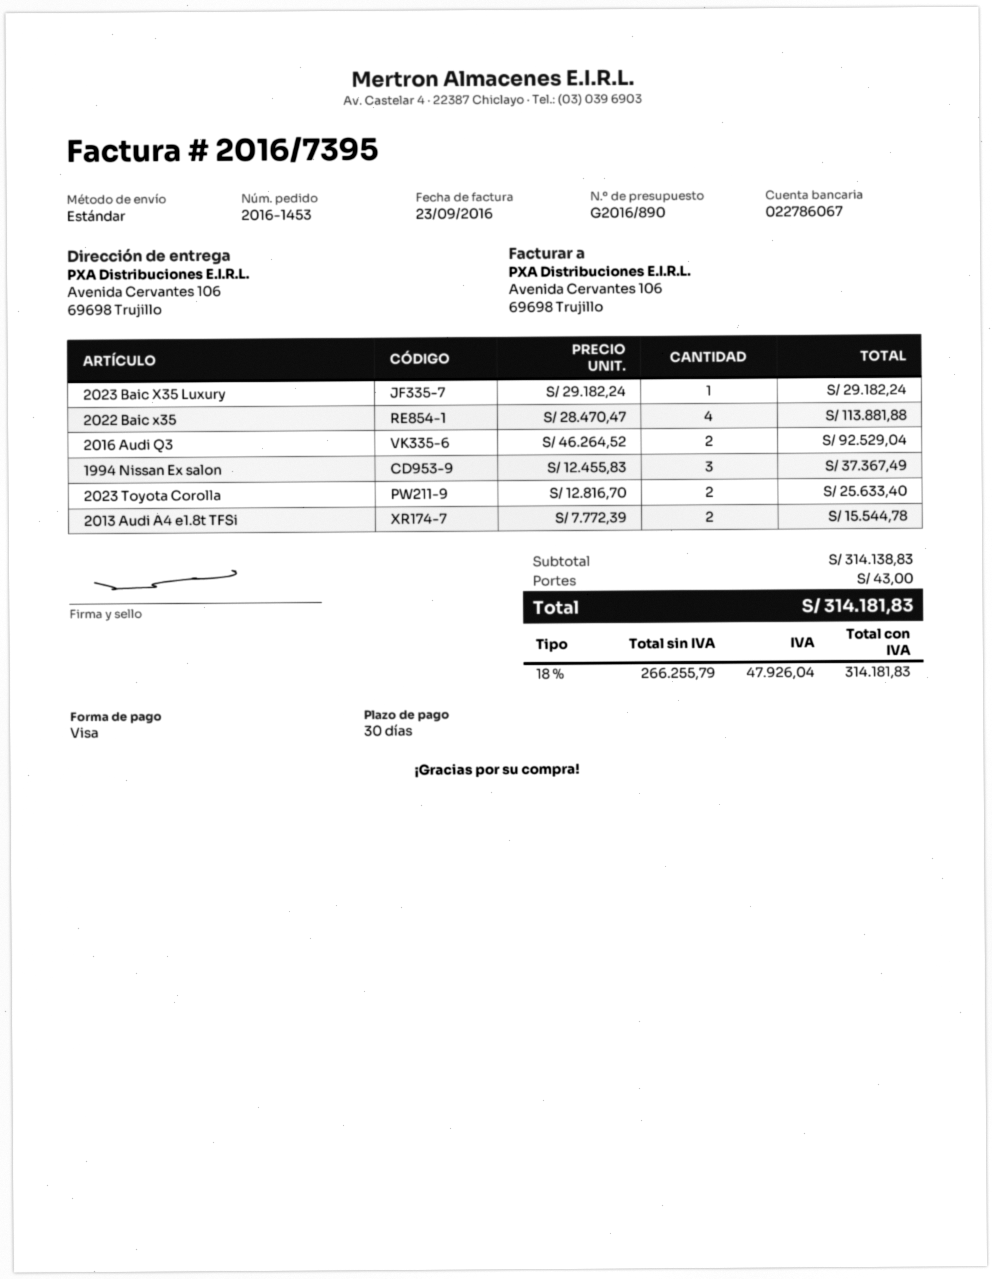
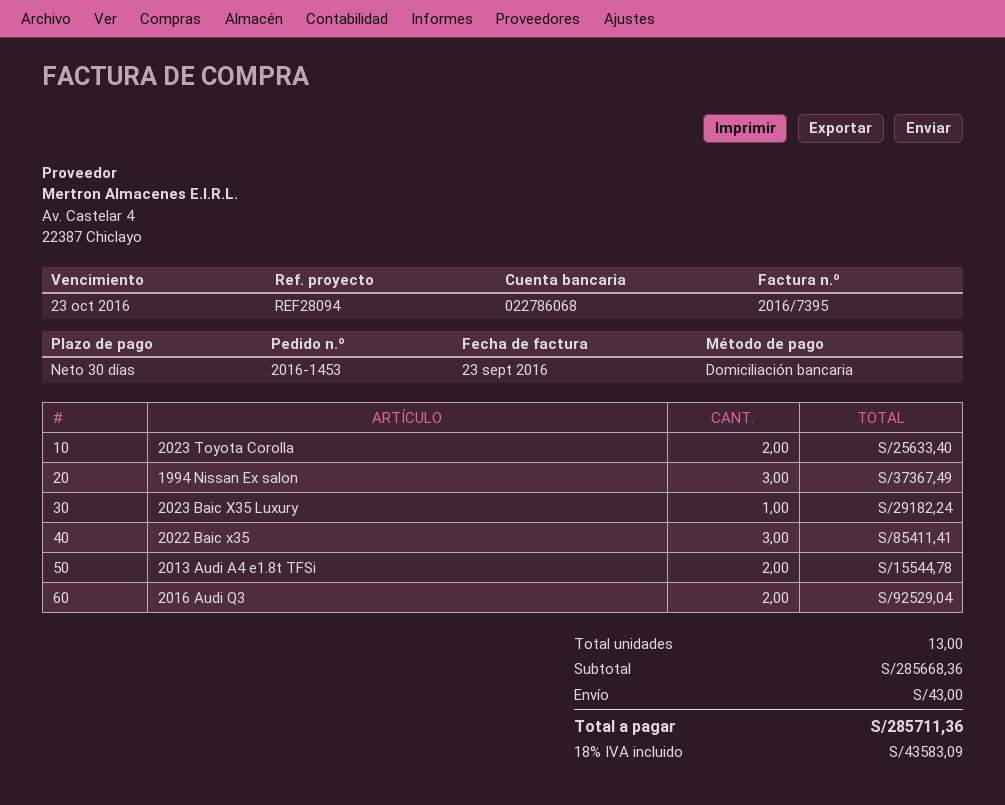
payment method: Visa -> direct debit
bank account: 022786067 -> 022786068
2022 Baic x35: 4 for 113881.88 -> 3 for 85411.41
subtotal: 314138.83 -> 285668.36
tax: 18% = 47926.04 -> 18% = 43583.09
total: 314181.83 -> 285711.36

